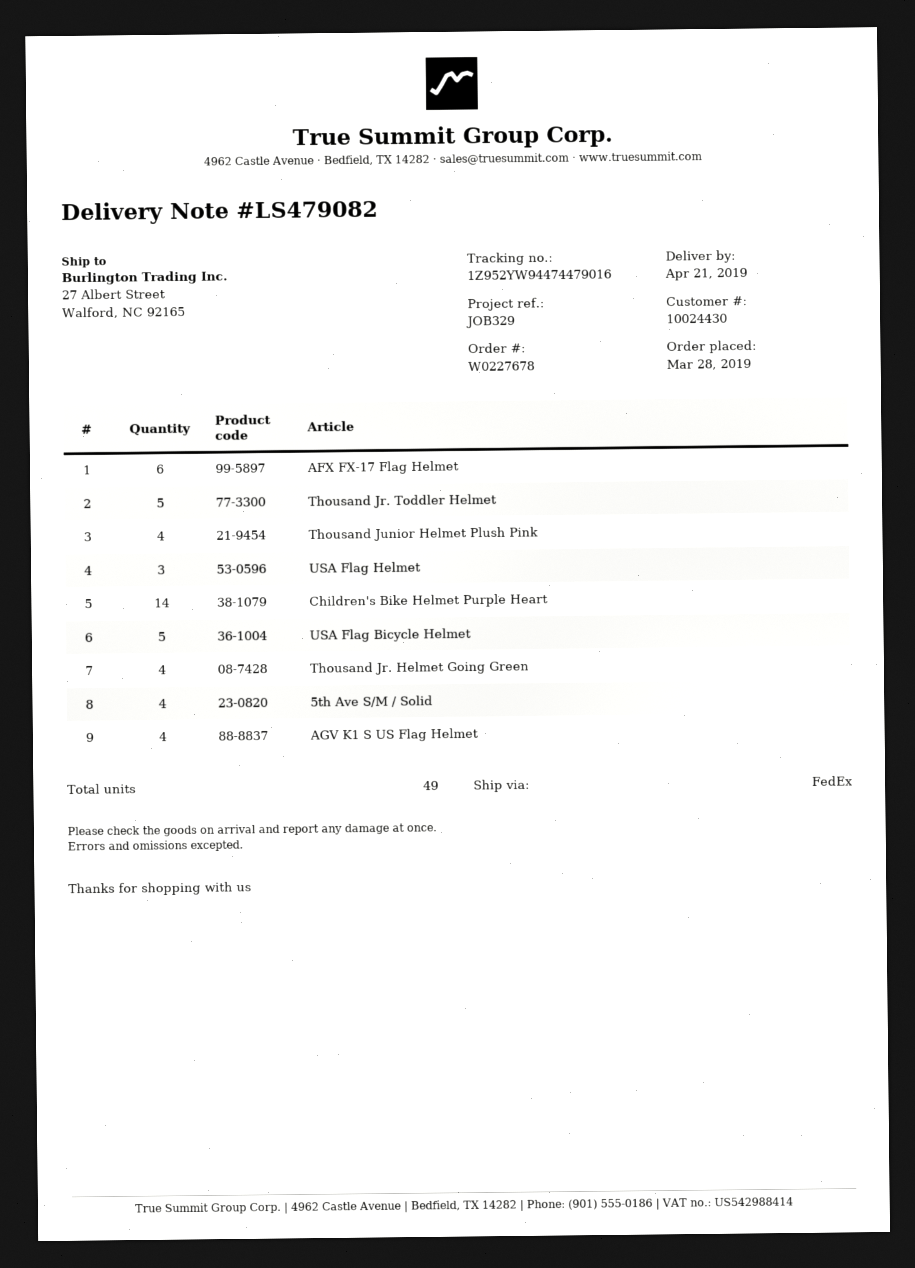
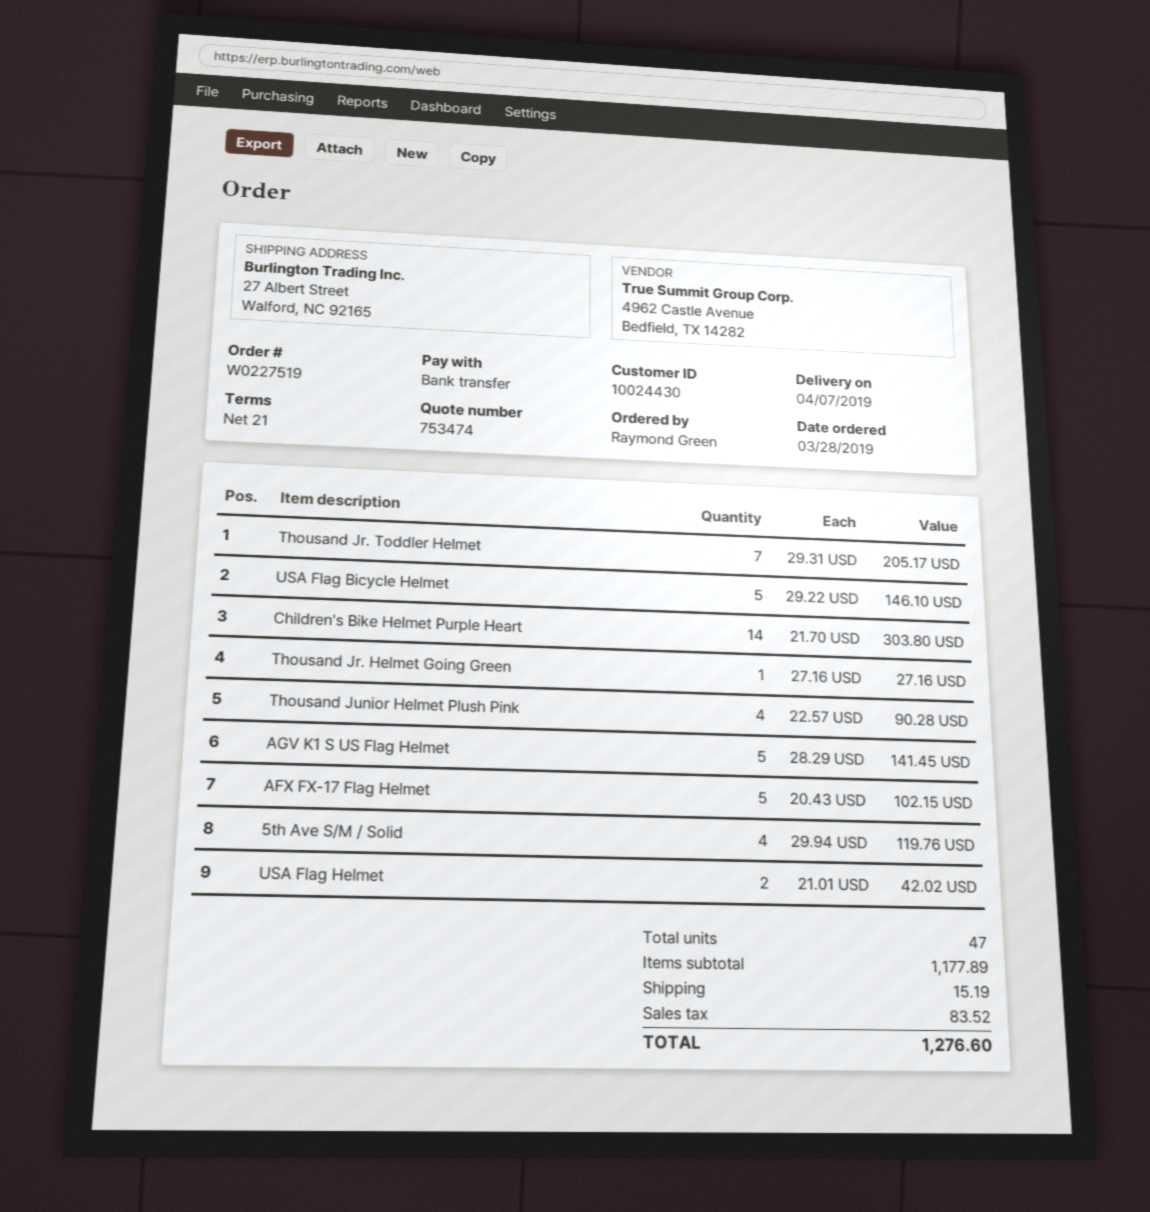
order number: W0227678 -> W0227519
delivery date: 2019-04-21 -> 2019-04-07
AFX FX-17 Flag Helmet: 6 -> 5
Thousand Jr. Toddler Helmet: 5 -> 7
USA Flag Helmet: 3 -> 2
Thousand Jr. Helmet Going Green: 4 -> 1
AGV K1 S US Flag Helmet: 4 -> 5
total quantity: 49 -> 47

